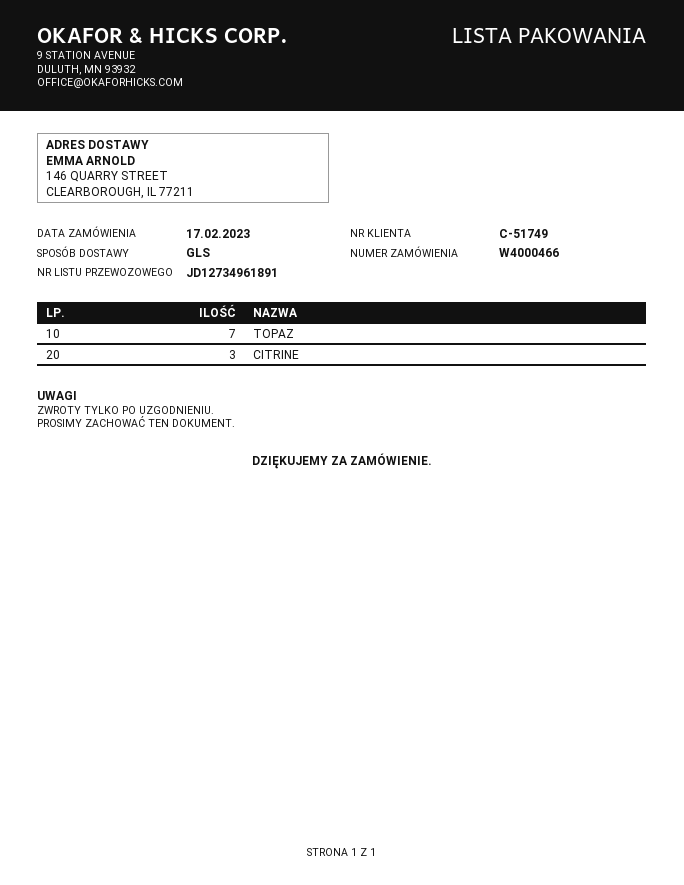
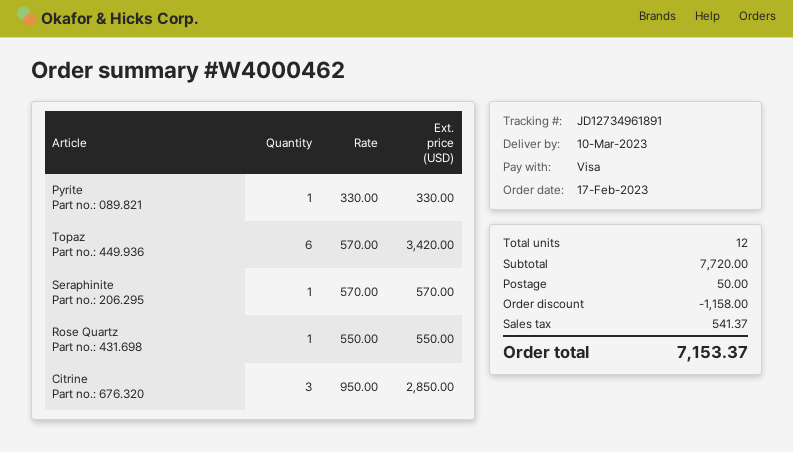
order number: W4000466 -> W4000462
TOPAZ: 7 -> 6
Pyrite: none -> 1
Seraphinite: none -> 1
Rose Quartz: none -> 1

